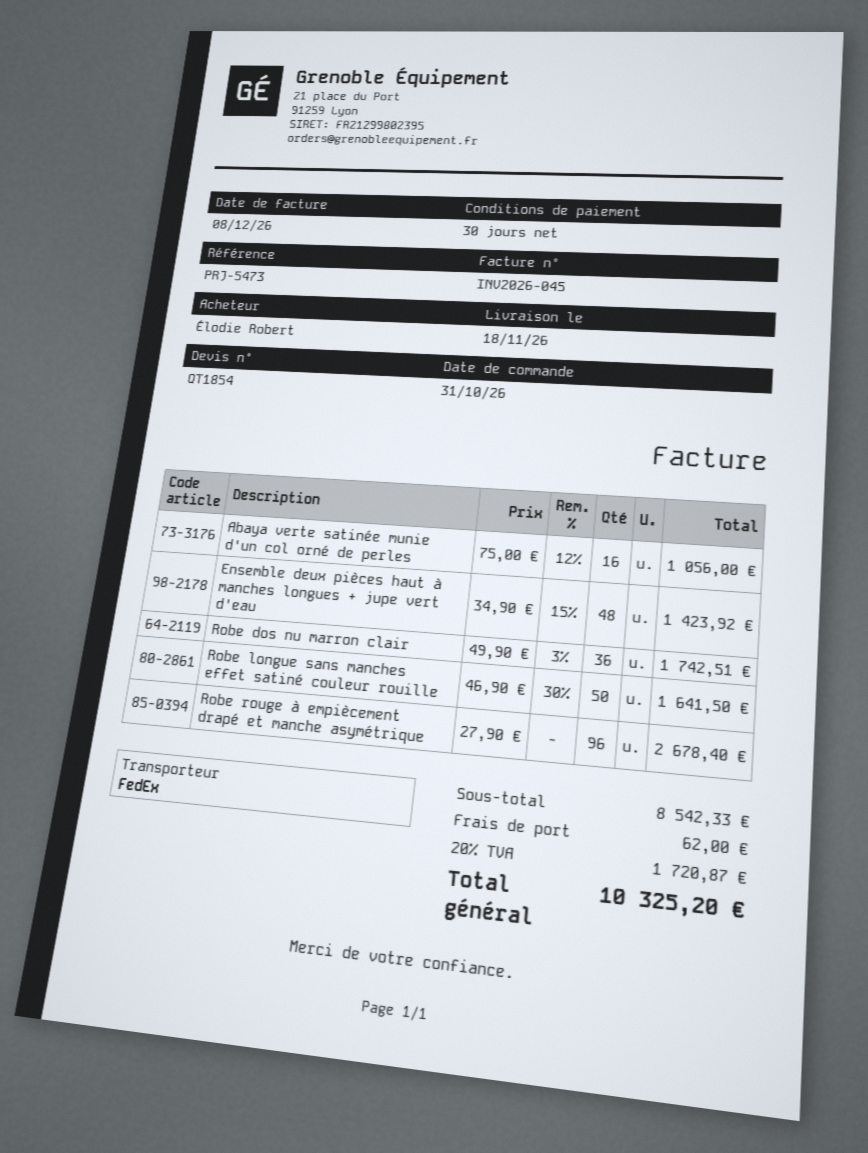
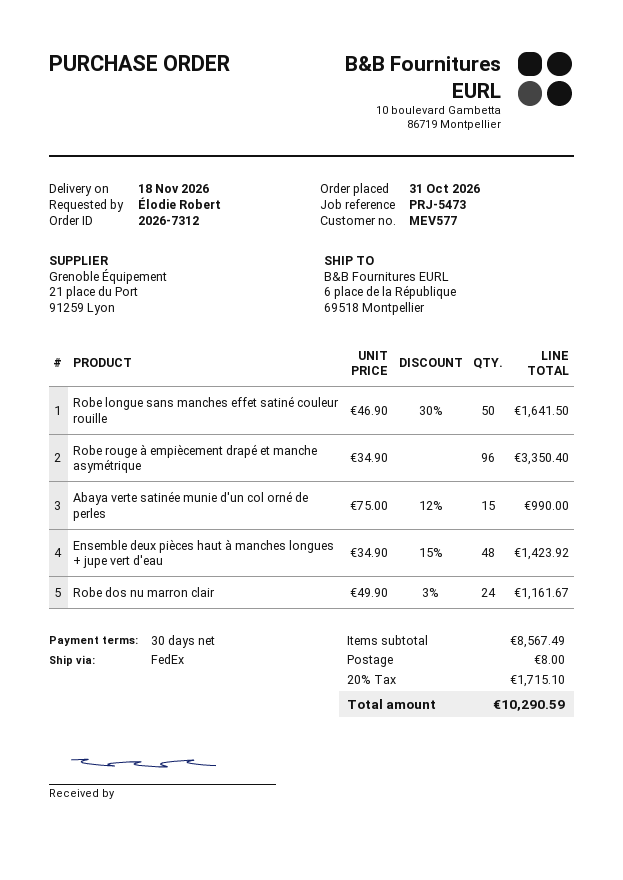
Abaya verte satinée munie d'un col orné de perles: 16 x 75.00 - 12% = 1056.00 -> 15 x 75.00 - 12% = 990.00
Robe dos nu marron clair: 36 x 49.90 - 3% = 1742.51 -> 24 x 49.90 - 3% = 1161.67
Robe rouge à empiècement drapé et manche asymétrique: 96 x 27.90 = 2678.40 -> 96 x 34.90 = 3350.40
subtotal: 8542.33 -> 8567.49
shipping: 62.00 -> 8.00
tax: 20% = 1720.87 -> 20% = 1715.10
total: 10325.20 -> 10290.59

